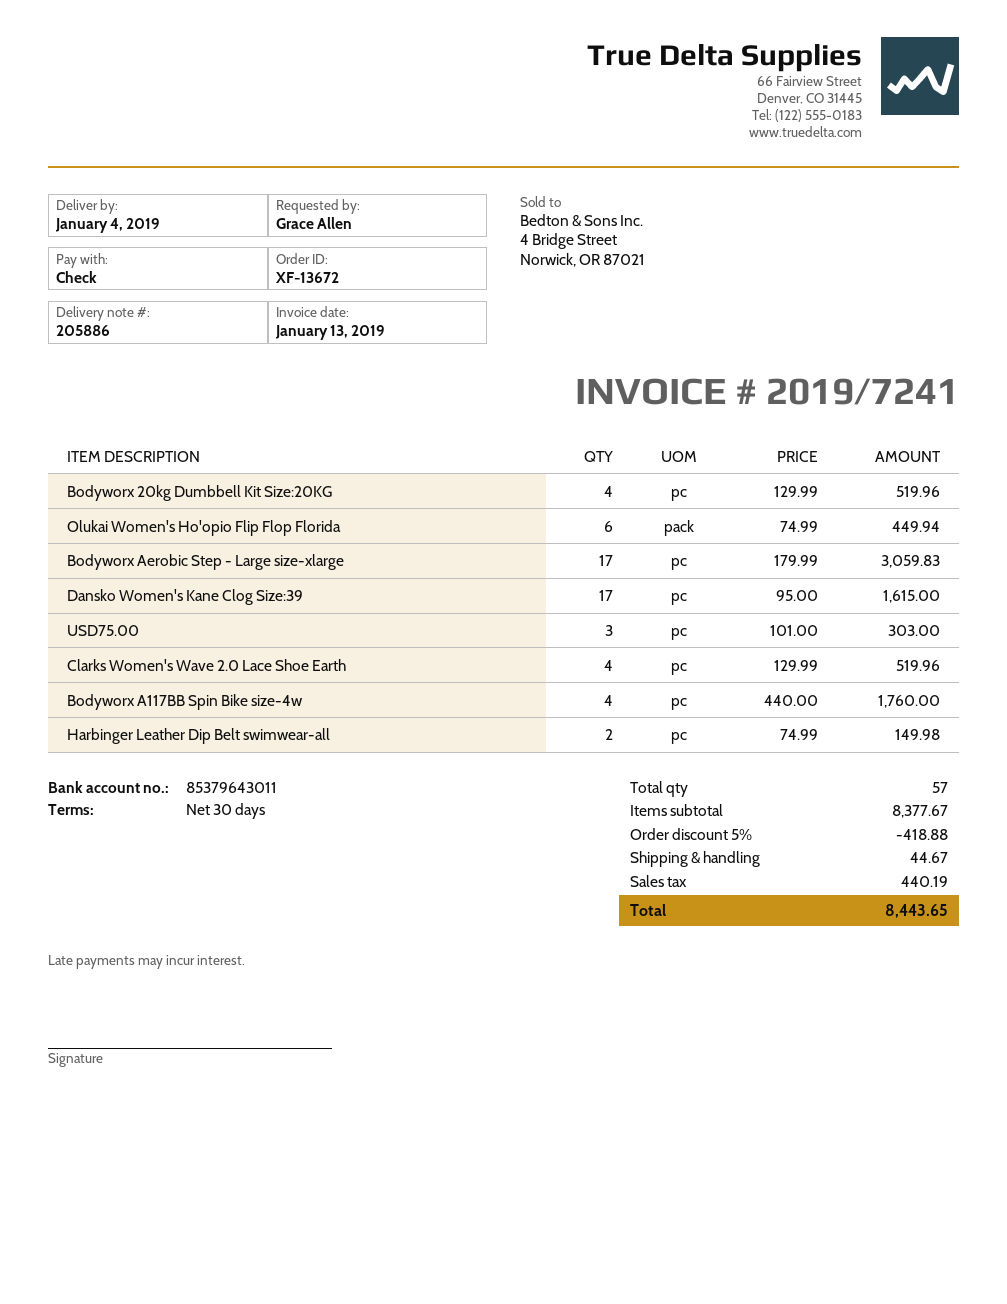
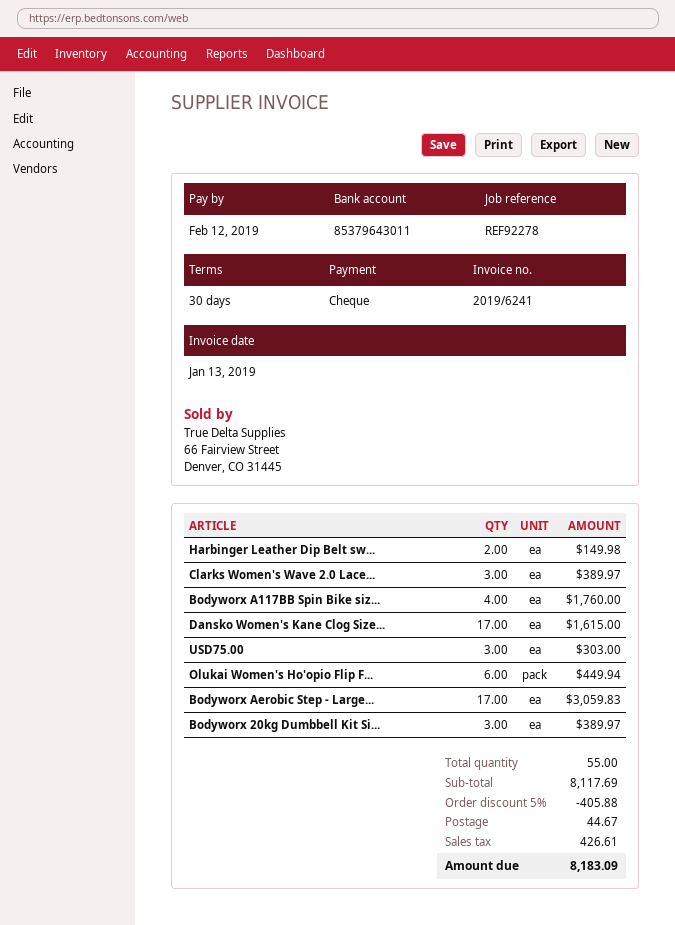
invoice number: 2019/7241 -> 2019/6241
Bodyworx 20kg Dumbbell Kit Size:20KG: 4 for 519.96 -> 3 for 389.97
Clarks Women's Wave 2.0 Lace Shoe Earth: 4 for 519.96 -> 3 for 389.97
total quantity: 57 -> 55
subtotal: 8377.67 -> 8117.69
discount: 5% = 418.88 -> 5% = 405.88
tax: 440.19 -> 426.61
total: 8443.65 -> 8183.09

